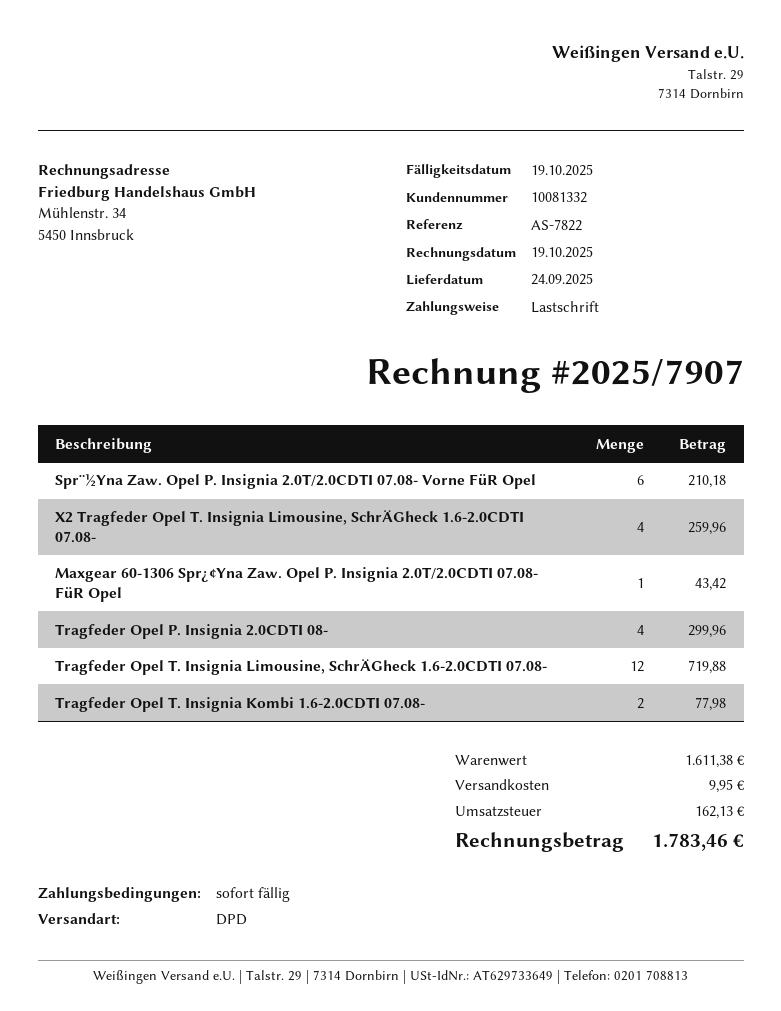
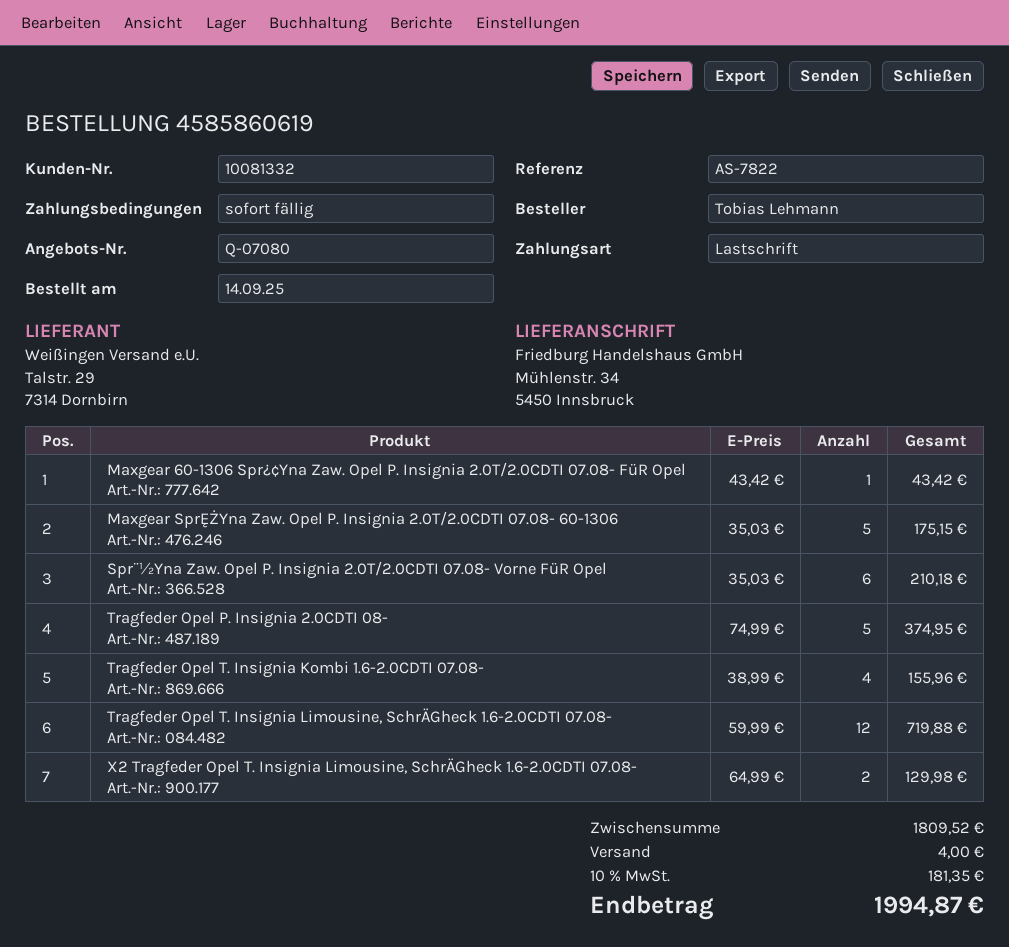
X2 Tragfeder Opel T. Insignia Limousine, SchrÄGheck 1.6-2.0CDTI 07.08-: 4 for 259.96 -> 2 for 129.98
Tragfeder Opel P. Insignia 2.0CDTI 08-: 4 for 299.96 -> 5 for 374.95
Tragfeder Opel T. Insignia Kombi 1.6-2.0CDTI 07.08-: 2 for 77.98 -> 4 for 155.96
Maxgear SprĘŻYna Zaw. Opel P. Insignia 2.0T/2.0CDTI 07.08- 60-1306: none -> 5 for 175.15
subtotal: 1611.38 -> 1809.52
shipping: 9.95 -> 4.00
tax: 162.13 -> 181.35
total: 1783.46 -> 1994.87

